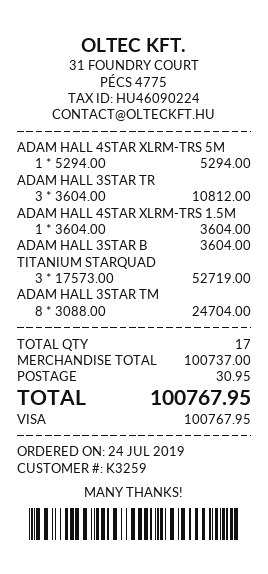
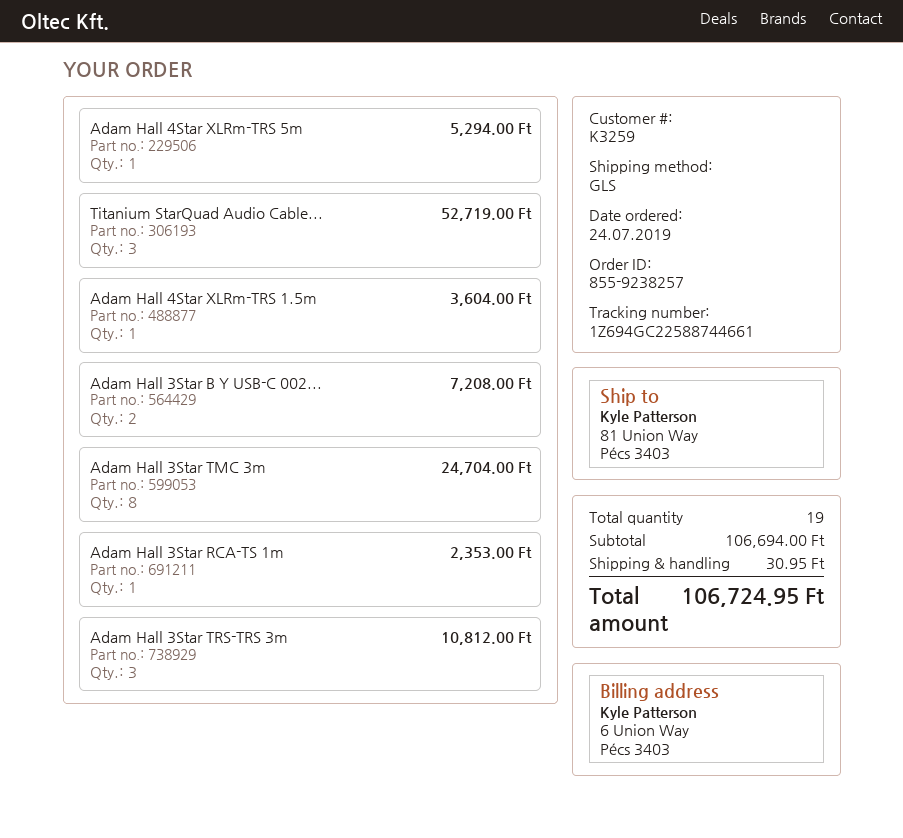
ADAM HALL 3STAR B: 1 for 3604.00 -> 2 for 7208.00
Adam Hall 3Star RCA-TS 1m: none -> 1 for 2353.00
total quantity: 17 -> 19
subtotal: 100737.00 -> 106694.00
total: 100767.95 -> 106724.95

